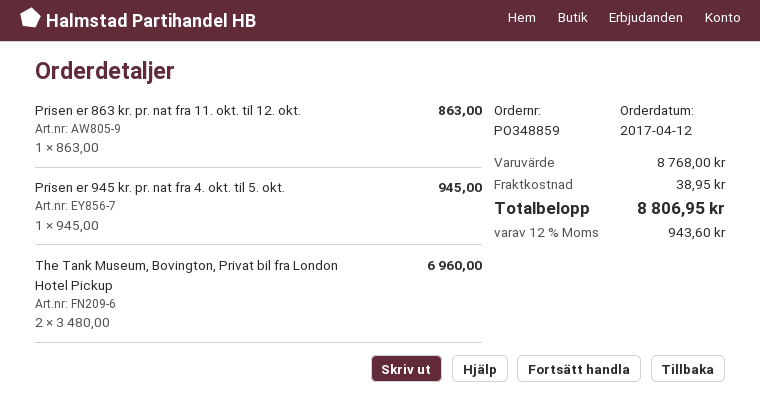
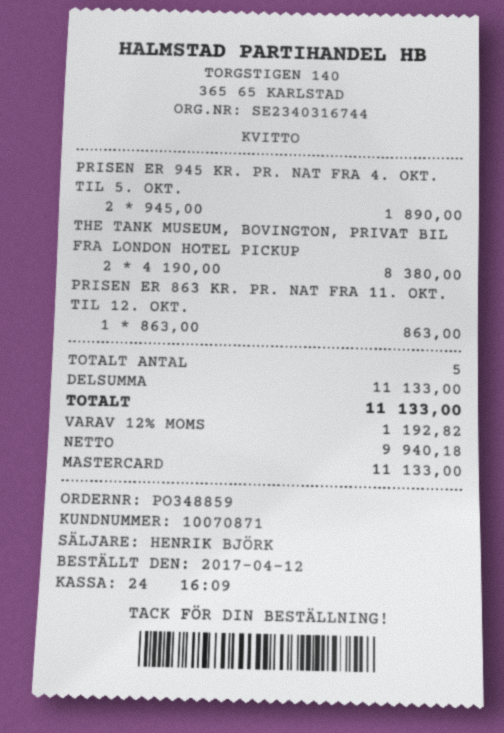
Prisen er 945 kr. pr. nat fra 4. okt. til 5. okt.: 1 x 945.00 = 945.00 -> 2 x 945.00 = 1890.00
The Tank Museum, Bovington, Privat bil fra London Hotel Pickup: 2 x 3480.00 = 6960.00 -> 2 x 4190.00 = 8380.00
subtotal: 8768.00 -> 11133.00
shipping: 38.95 -> none
tax: 12% = 943.60 -> 12% = 1192.82
total: 8806.95 -> 11133.00

